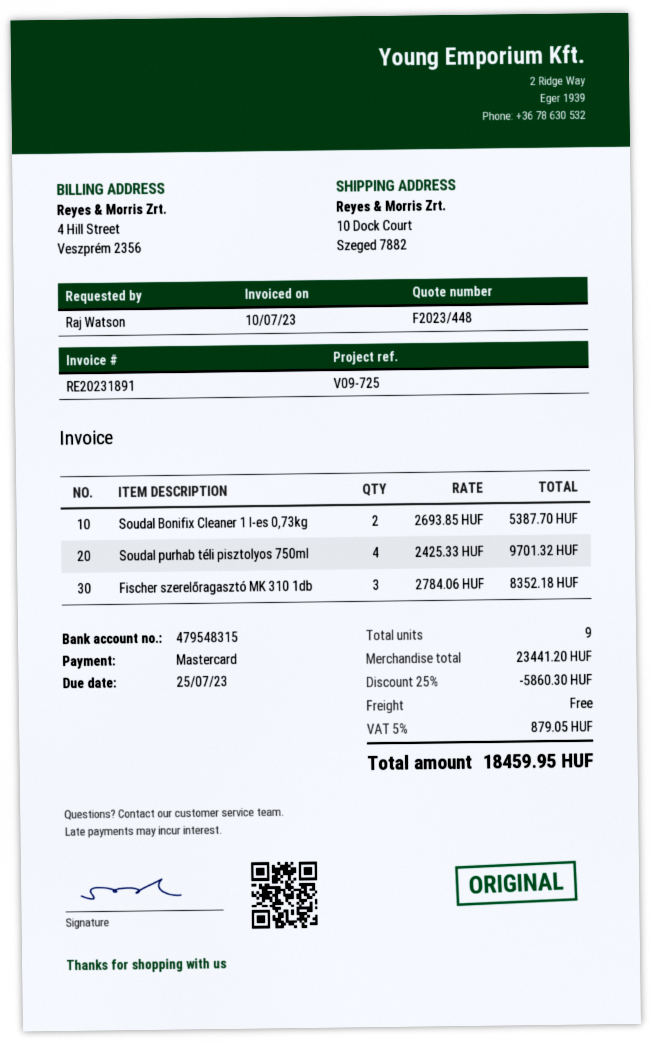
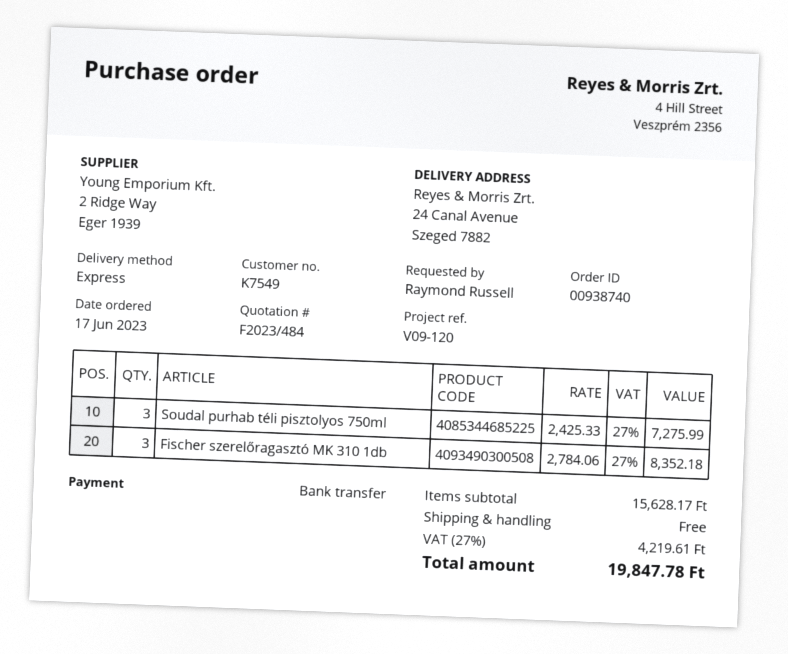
quote number: F2023/448 -> F2023/484
reference: V09-725 -> V09-120
ordered by: Raj Watson -> Raymond Russell
payment method: Mastercard -> bank transfer
ship to: 10 Dock Court, Szeged 7882 -> 24 Canal Avenue, Szeged 7882
Soudal Bonifix Cleaner 1 l-es 0,73kg: 2 x 2693.85 = 5387.70 -> none
Soudal purhab téli pisztolyos 750ml: 4 x 2425.33 = 9701.32 -> 3 x 2425.33 = 7275.99
subtotal: 23441.20 -> 15628.17
discount: 25% = 5860.30 -> none
tax: 5% = 879.05 -> 27% = 4219.61
total: 18459.95 -> 19847.78

